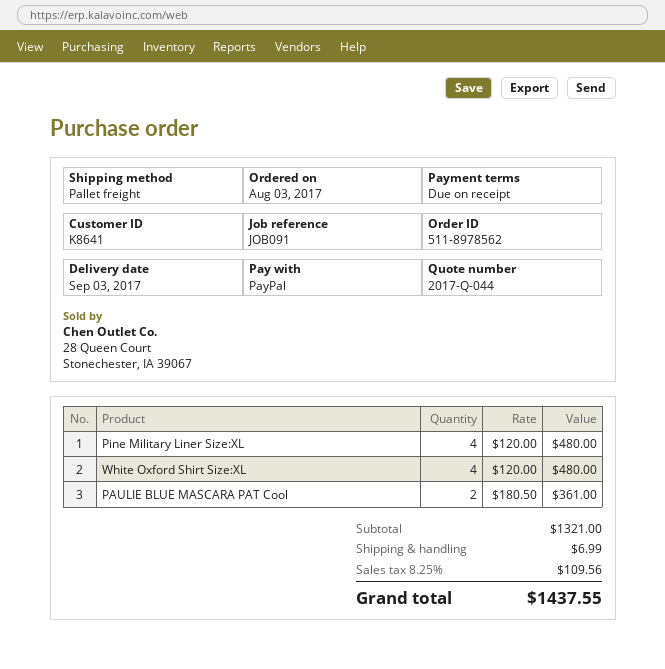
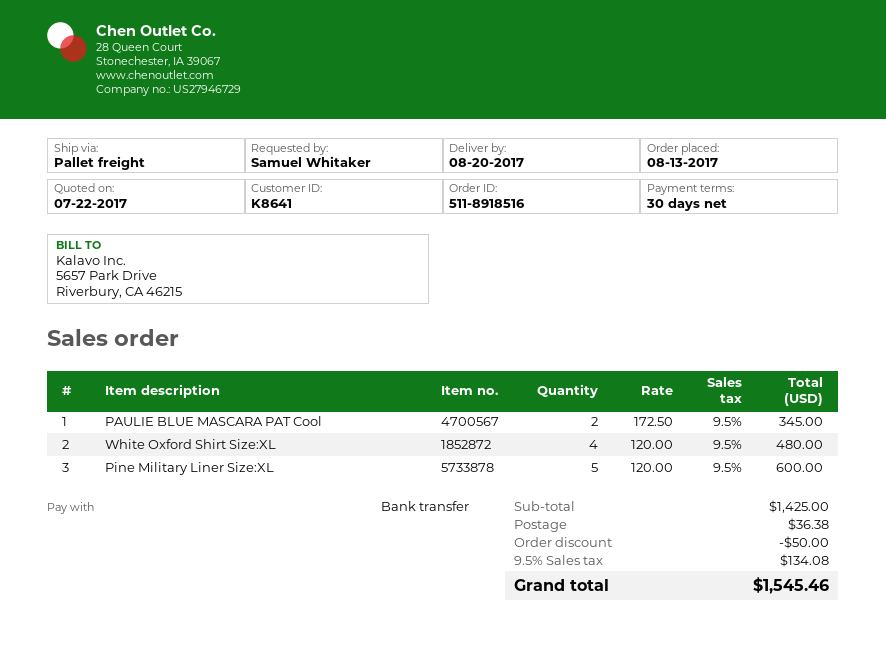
order number: 511-8978562 -> 511-8918516
order date: 2017-08-03 -> 2017-08-13
delivery date: 2017-09-03 -> 2017-08-20
payment terms: on receipt -> 30 days
payment method: PayPal -> bank transfer
Pine Military Liner Size:XL: 4 x 120.00 = 480.00 -> 5 x 120.00 = 600.00
PAULIE BLUE MASCARA PAT Cool: 2 x 180.50 = 361.00 -> 2 x 172.50 = 345.00
subtotal: 1321.00 -> 1425.00
discount: none -> 50.00
shipping: 6.99 -> 36.38
tax: 8.25% = 109.56 -> 9.5% = 134.08
total: 1437.55 -> 1545.46

